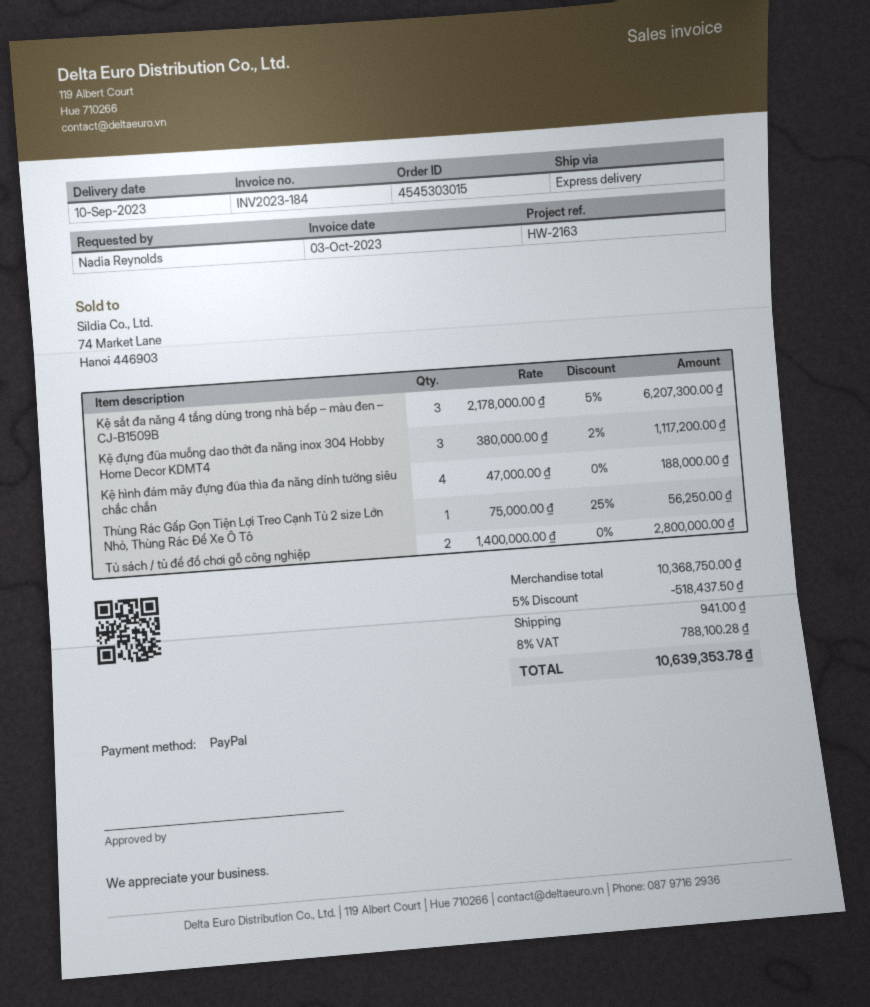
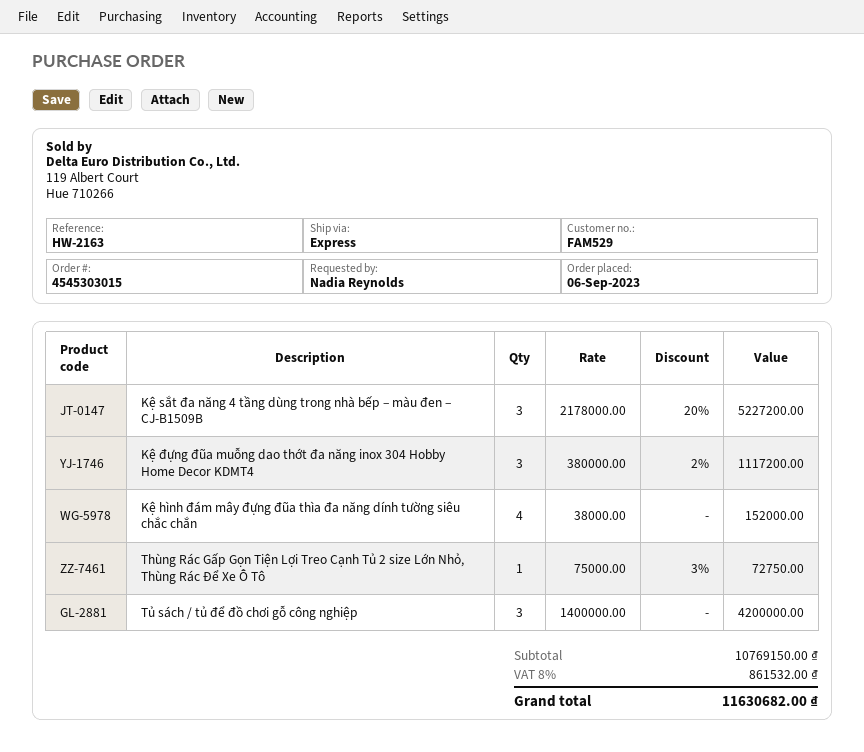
Kệ sắt đa năng 4 tầng dùng trong nhà bếp – màu đen – CJ-B1509B: 3 x 2178000.00 - 5% = 6207300.00 -> 3 x 2178000.00 - 20% = 5227200.00
Kệ hình đám mây đựng đũa thìa đa năng dính tường siêu chắc chắn: 4 x 47000.00 = 188000.00 -> 4 x 38000.00 = 152000.00
Thùng Rác Gấp Gọn Tiện Lợi Treo Cạnh Tủ 2 size Lớn Nhỏ, Thùng Rác Để Xe Ô Tô: 1 x 75000.00 - 25% = 56250.00 -> 1 x 75000.00 - 3% = 72750.00
Tủ sách / tủ để đồ chơi gỗ công nghiệp: 2 x 1400000.00 = 2800000.00 -> 3 x 1400000.00 = 4200000.00
subtotal: 10368750.00 -> 10769150.00
discount: 5% = 518437.50 -> none
shipping: 941.00 -> none
tax: 8% = 788100.28 -> 8% = 861532.00
total: 10639353.78 -> 11630682.00

